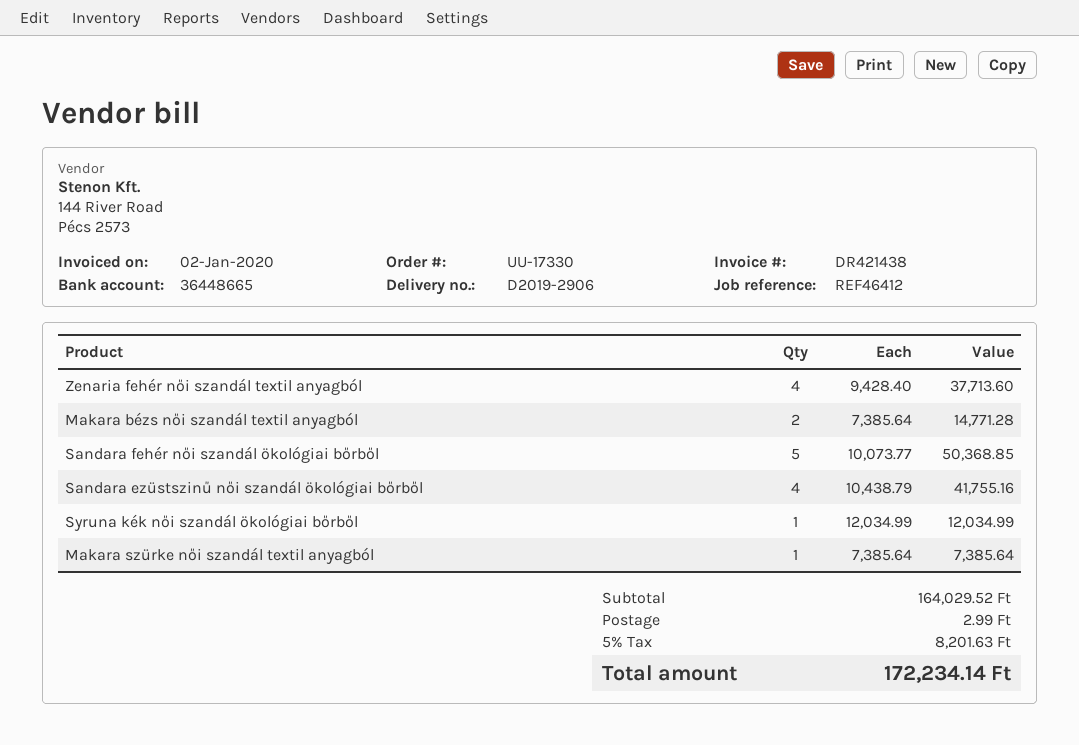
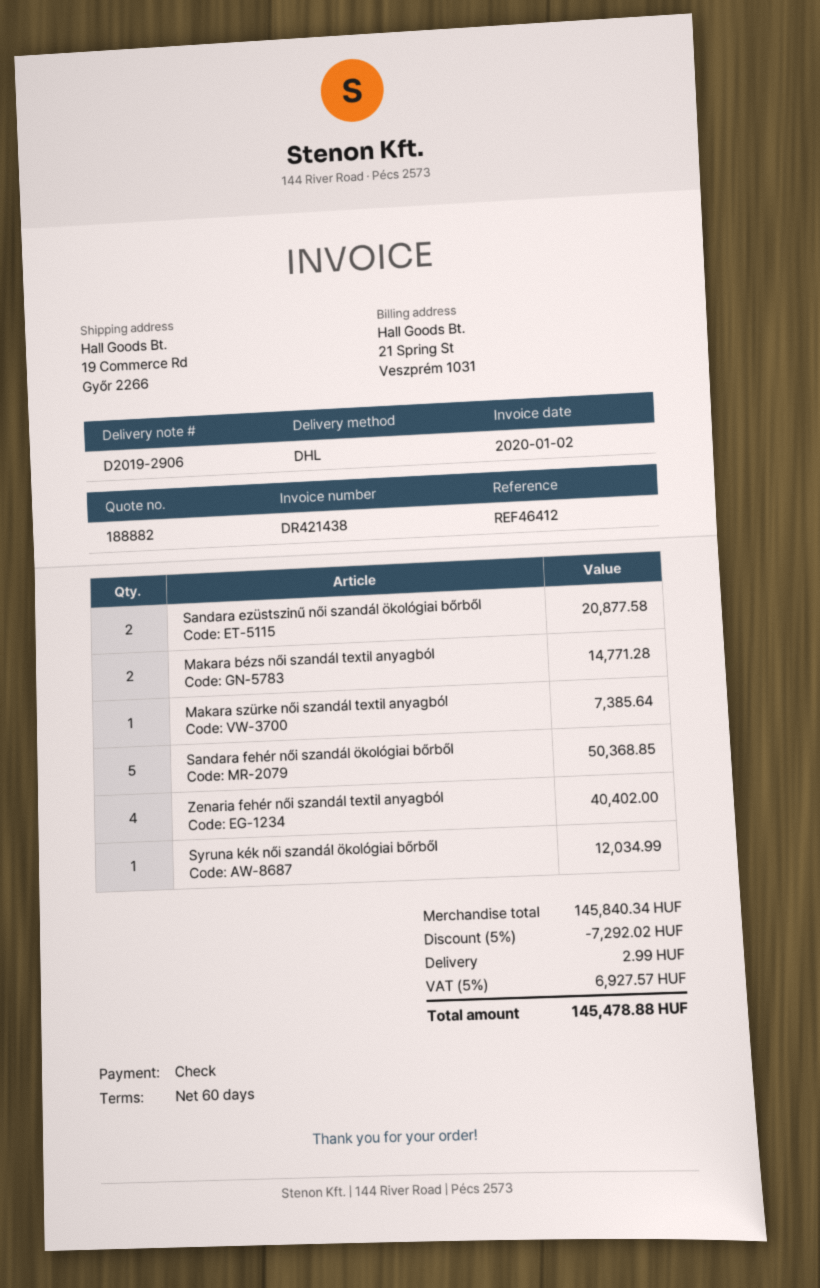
Zenaria fehér női szandál textil anyagból: 4 for 37713.60 -> 4 for 40402.00
Sandara ezüstszinű női szandál ökológiai bőrből: 4 for 41755.16 -> 2 for 20877.58
subtotal: 164029.52 -> 145840.34
discount: none -> 5% = 7292.02
tax: 5% = 8201.63 -> 5% = 6927.57
total: 172234.14 -> 145478.88

